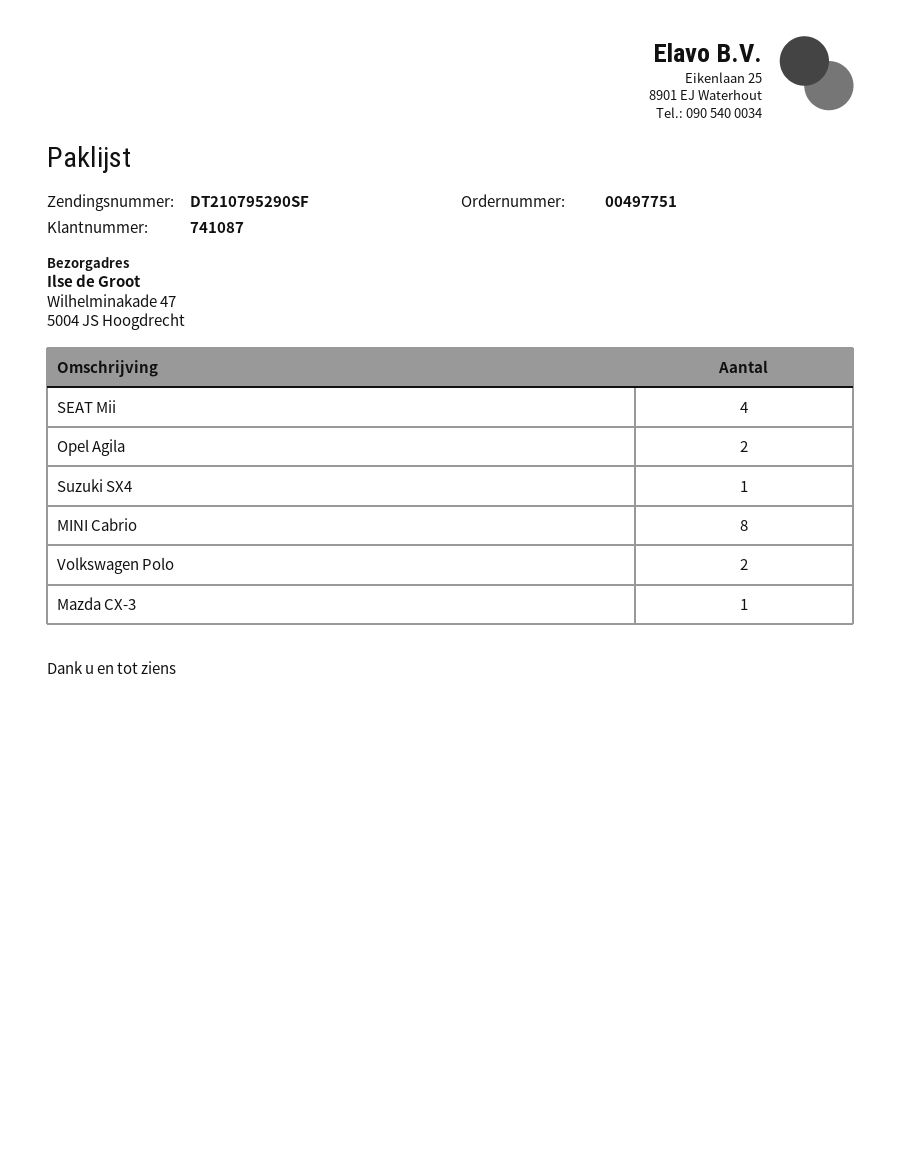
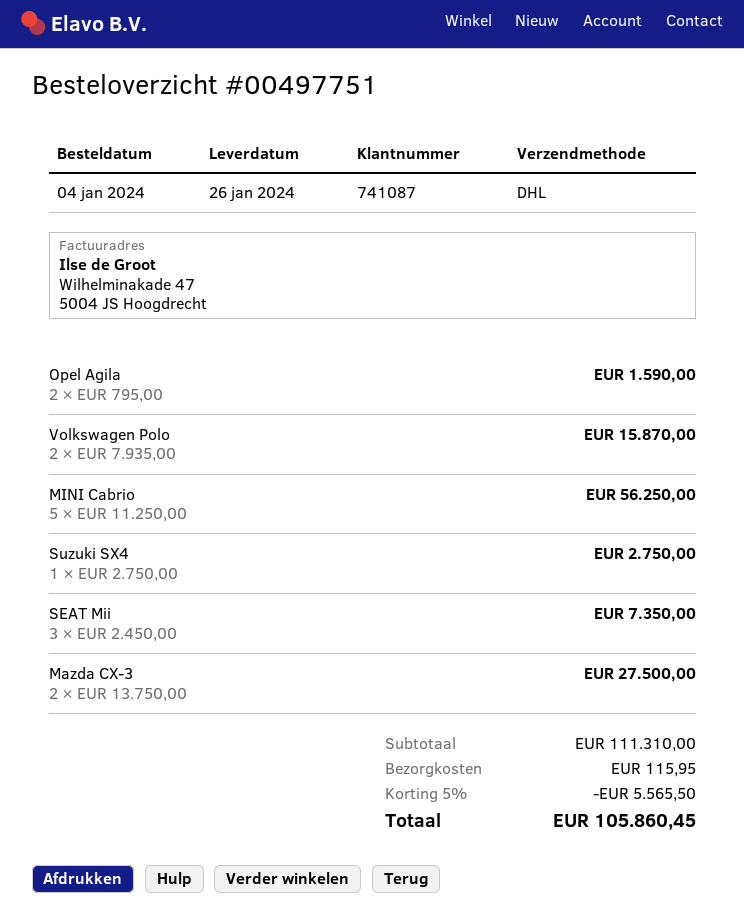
SEAT Mii: 4 -> 3
MINI Cabrio: 8 -> 5
Mazda CX-3: 1 -> 2

